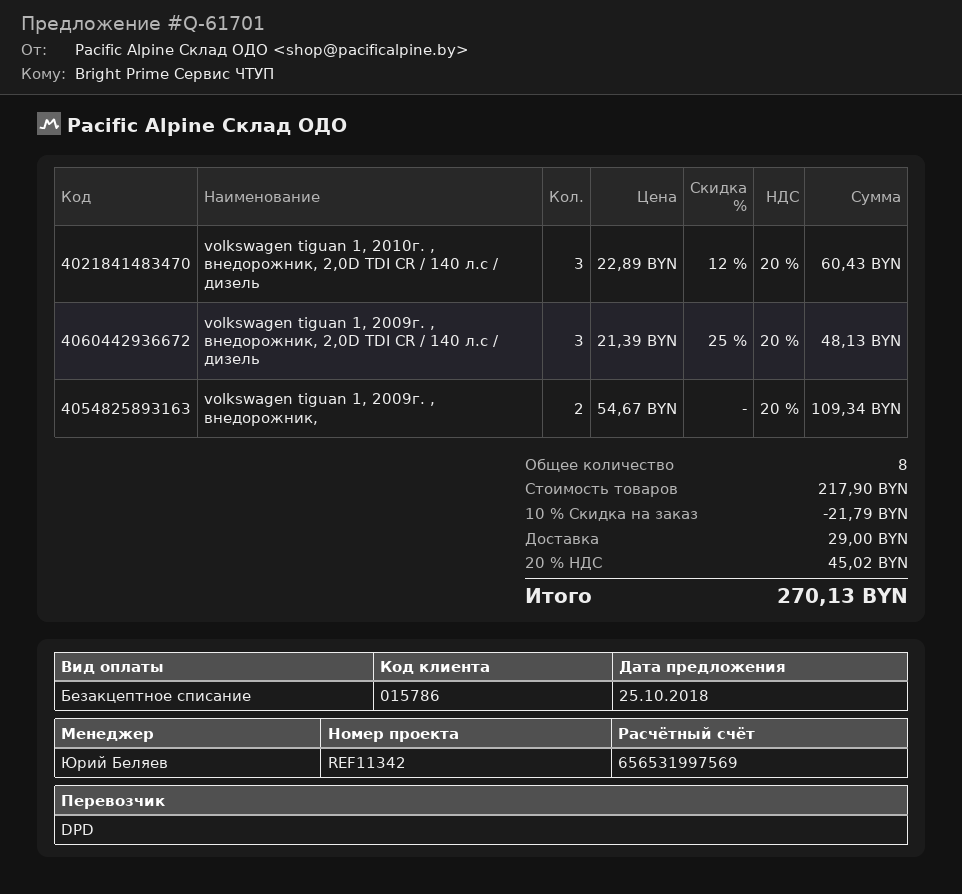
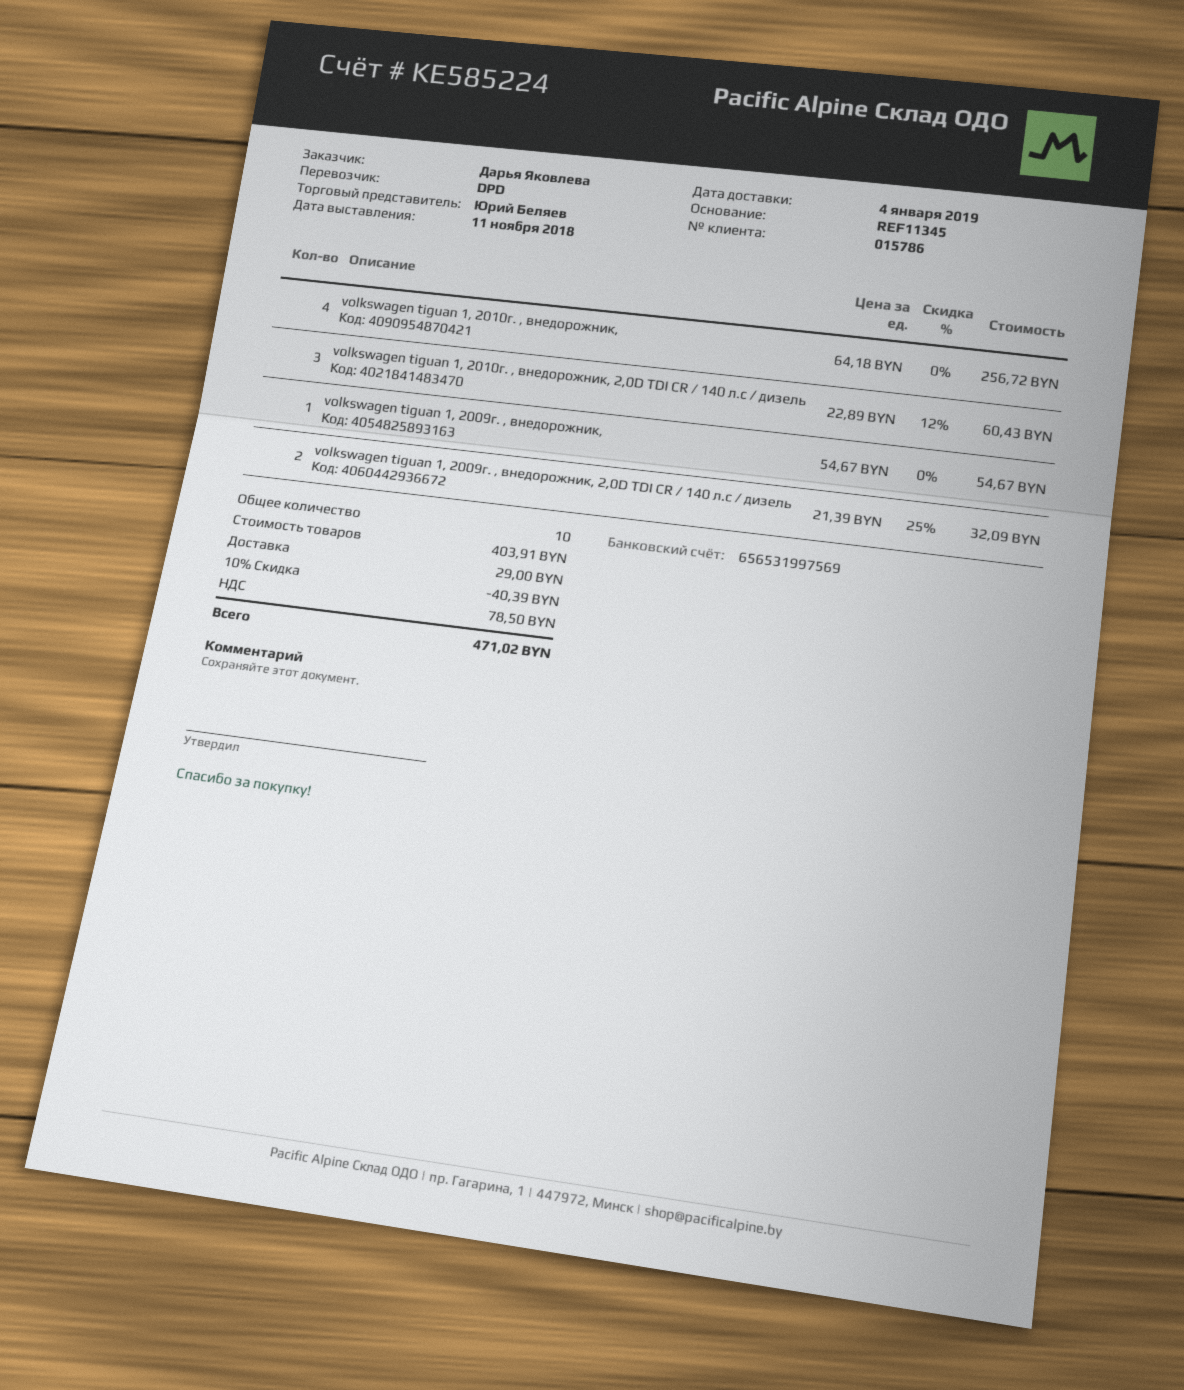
reference: REF11342 -> REF11345
volkswagen tiguan 1, 2009г. , внедорожник, 2,0D TDI CR / 140 л.с / дизель: 3 x 21.39 - 25% = 48.13 -> 2 x 21.39 - 25% = 32.09
volkswagen tiguan 1, 2009г. , внедорожник,: 2 x 54.67 = 109.34 -> 1 x 54.67 = 54.67
volkswagen tiguan 1, 2010г. , внедорожник,: none -> 4 x 64.18 = 256.72
total quantity: 8 -> 10
subtotal: 217.90 -> 403.91
discount: 10% = 21.79 -> 10% = 40.39
tax: 45.02 -> 78.50
total: 270.13 -> 471.02

